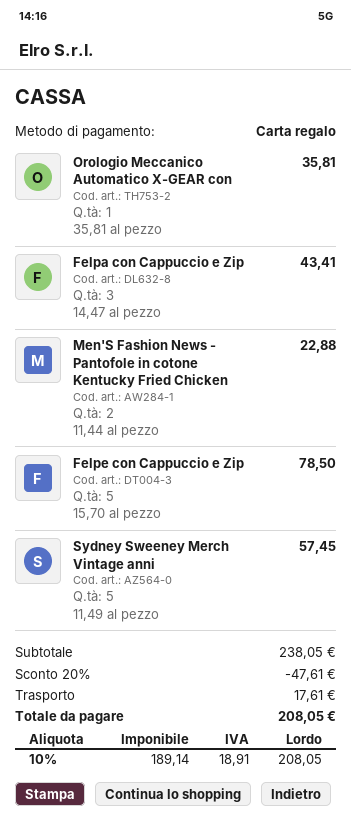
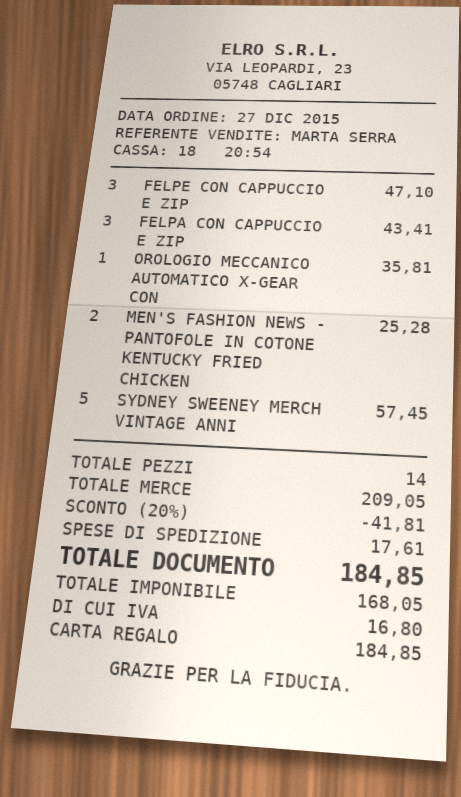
Men'S Fashion News - Pantofole in cotone Kentucky Fried Chicken: 2 for 22.88 -> 2 for 25.28
Felpe con Cappuccio e Zip: 5 for 78.50 -> 3 for 47.10
subtotal: 238.05 -> 209.05
discount: 20% = 47.61 -> 20% = 41.81
net: 189.14 -> 168.05
tax: 18.91 -> 16.80
total: 208.05 -> 184.85

